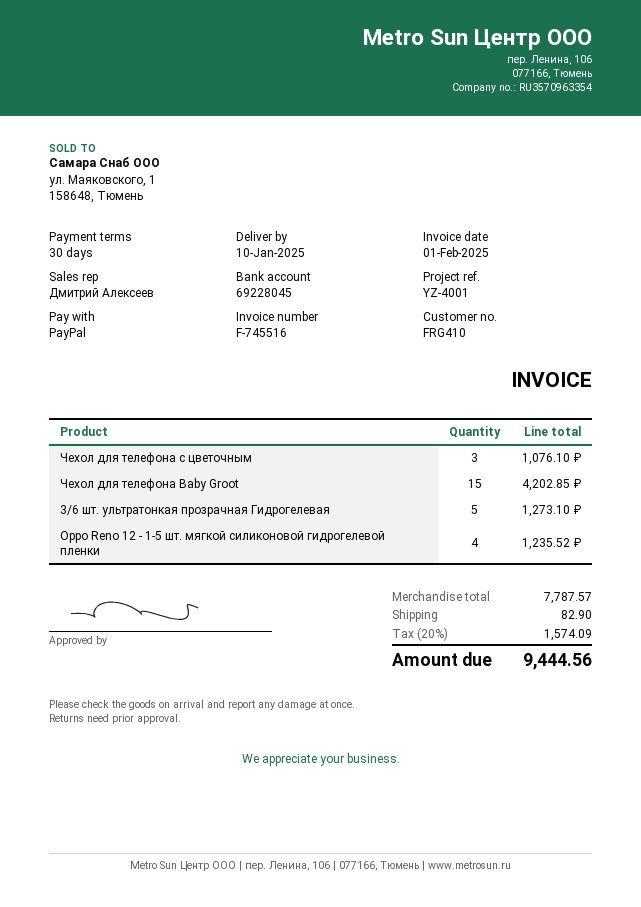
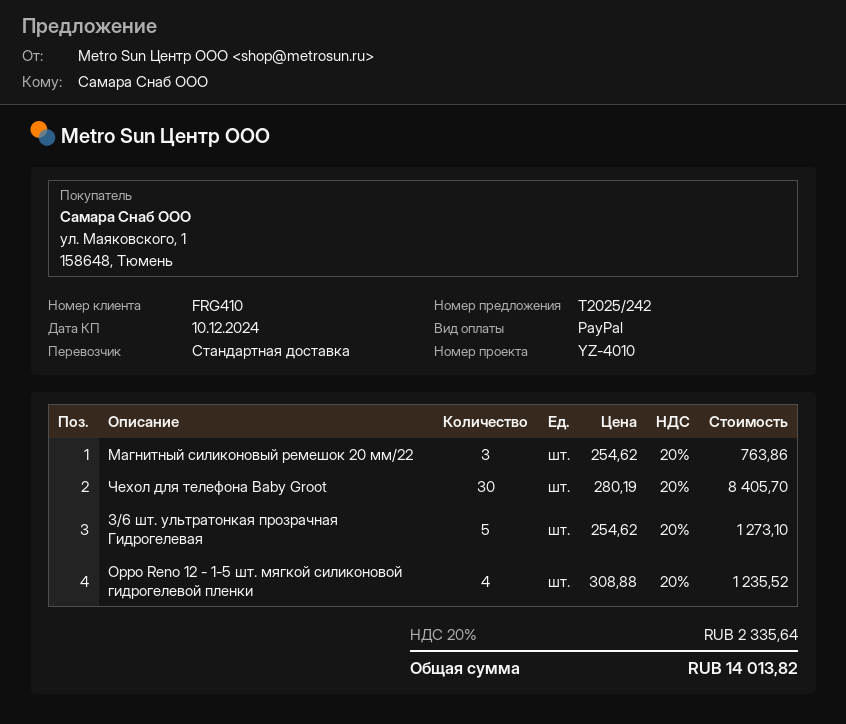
reference: YZ-4001 -> YZ-4010
Чехол для телефона с цветочным: 3 for 1076.10 -> none
Чехол для телефона Baby Groot: 15 for 4202.85 -> 30 for 8405.70
Магнитный силиконовый ремешок 20 мм/22: none -> 3 for 763.86
shipping: 82.90 -> none
tax: 20% = 1574.09 -> 20% = 2335.64
total: 9444.56 -> 14013.82

